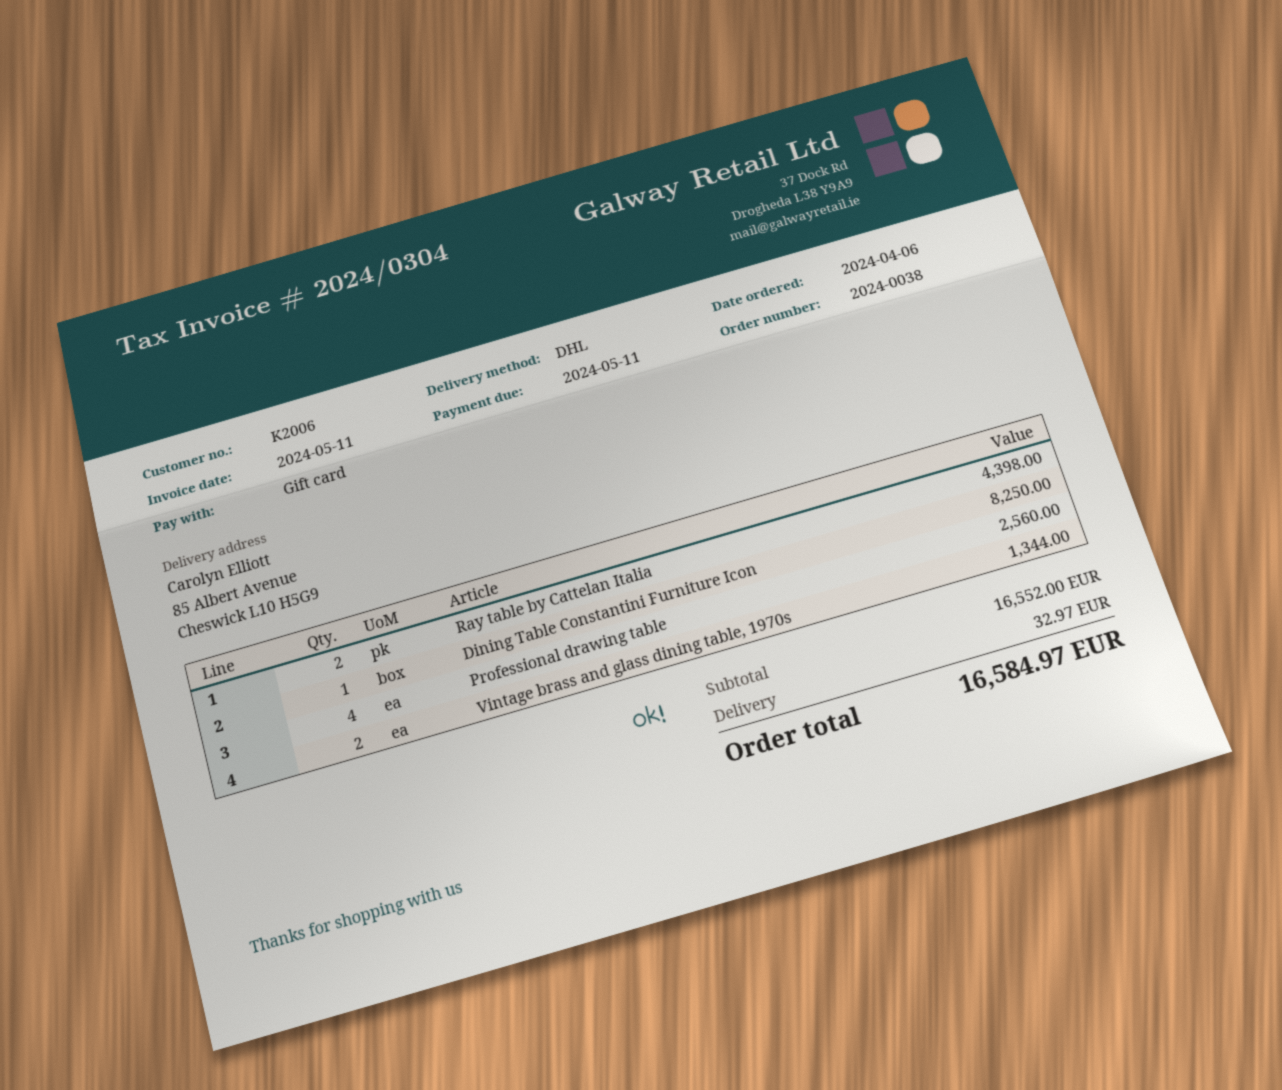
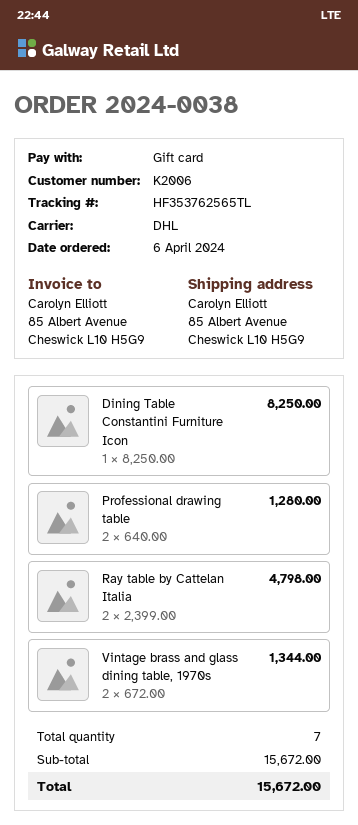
Ray table by Cattelan Italia: 2 for 4398.00 -> 2 for 4798.00
Professional drawing table: 4 for 2560.00 -> 2 for 1280.00
subtotal: 16552.00 -> 15672.00
shipping: 32.97 -> none
total: 16584.97 -> 15672.00

